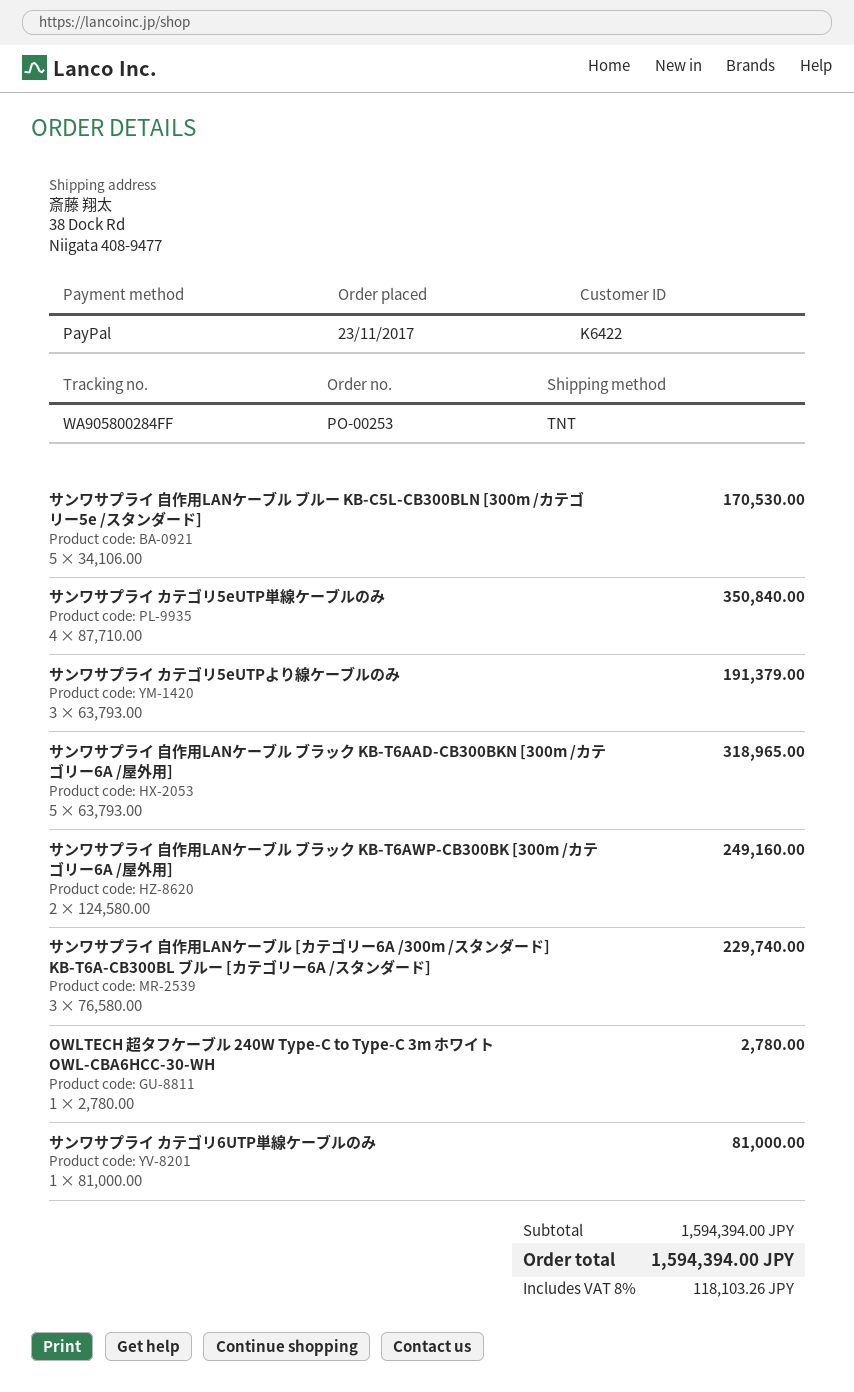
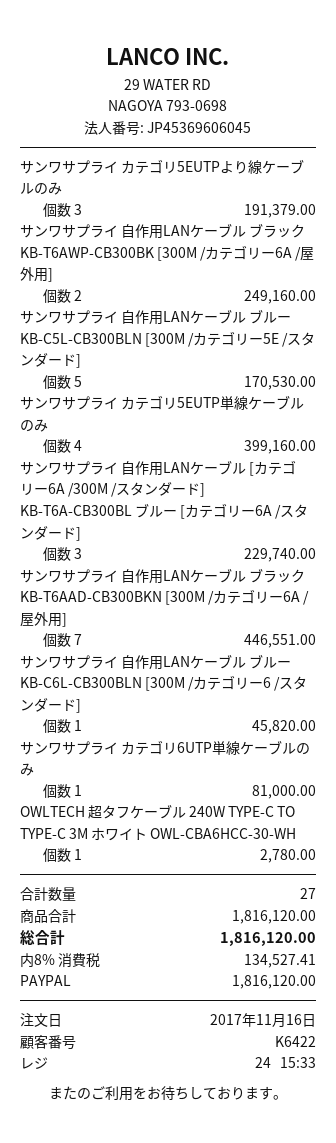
order date: 2017-11-23 -> 2017-11-16
サンワサプライ カテゴリ5eUTP単線ケーブルのみ: 4 for 350840.00 -> 4 for 399160.00
サンワサプライ 自作用LANケーブル ブラック KB-T6AAD-CB300BKN [300m /カテゴリー6A /屋外用]: 5 for 318965.00 -> 7 for 446551.00
サンワサプライ 自作用LANケーブル ブルー KB-C6L-CB300BLN [300M /カテゴリー6 /スタンダード]: none -> 1 for 45820.00
subtotal: 1594394.00 -> 1816120.00
tax: 8% = 118103.26 -> 8% = 134527.41
total: 1594394.00 -> 1816120.00

